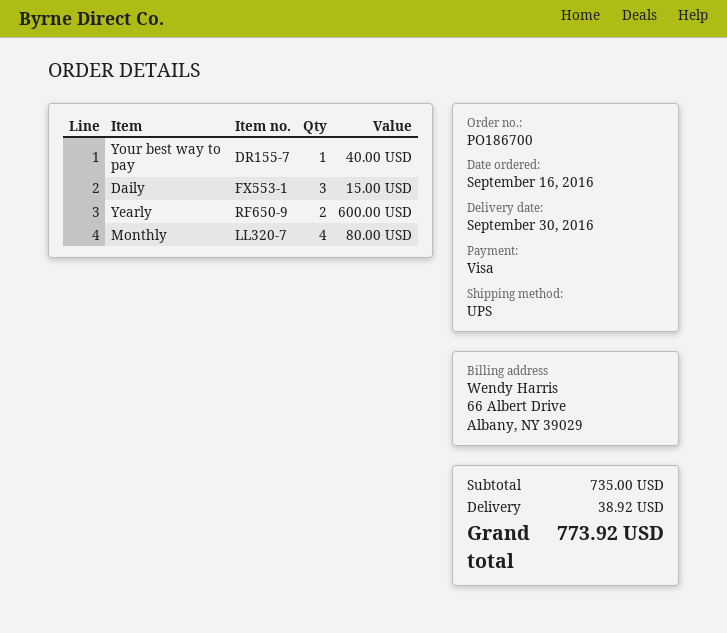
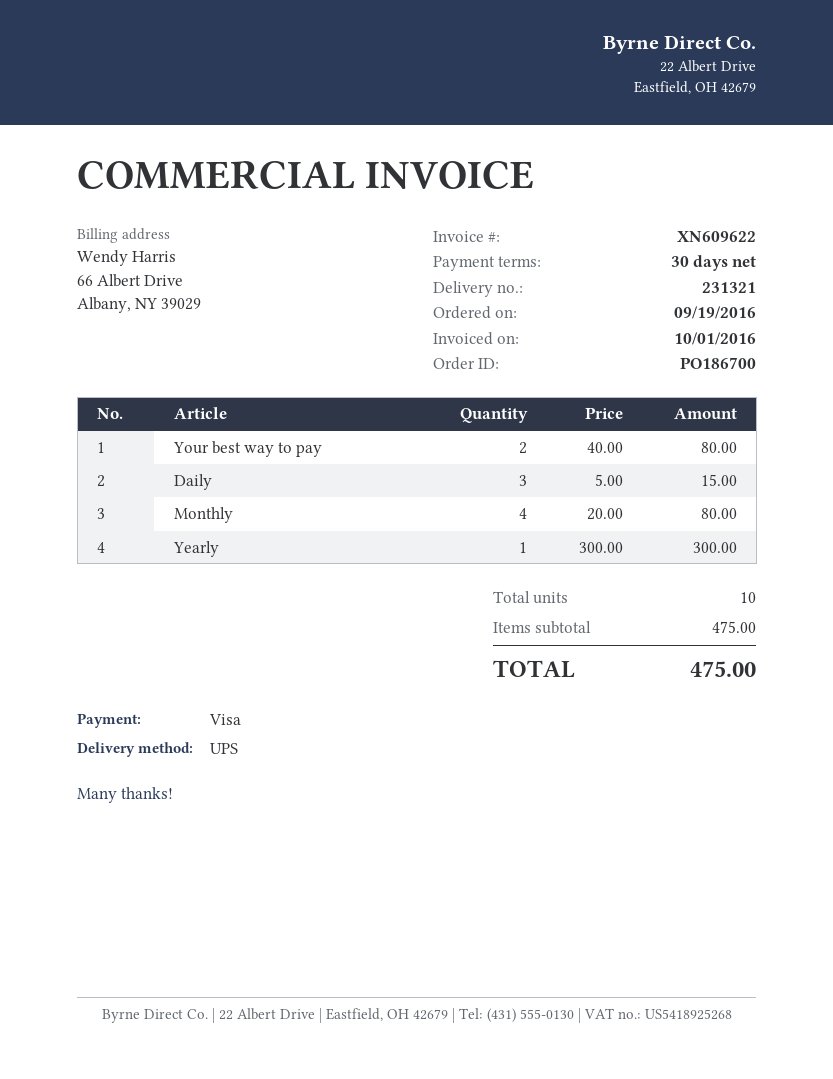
order date: 2016-09-16 -> 2016-09-19
Your best way to pay: 1 for 40.00 -> 2 for 80.00
Yearly: 2 for 600.00 -> 1 for 300.00
subtotal: 735.00 -> 475.00
shipping: 38.92 -> none
total: 773.92 -> 475.00

